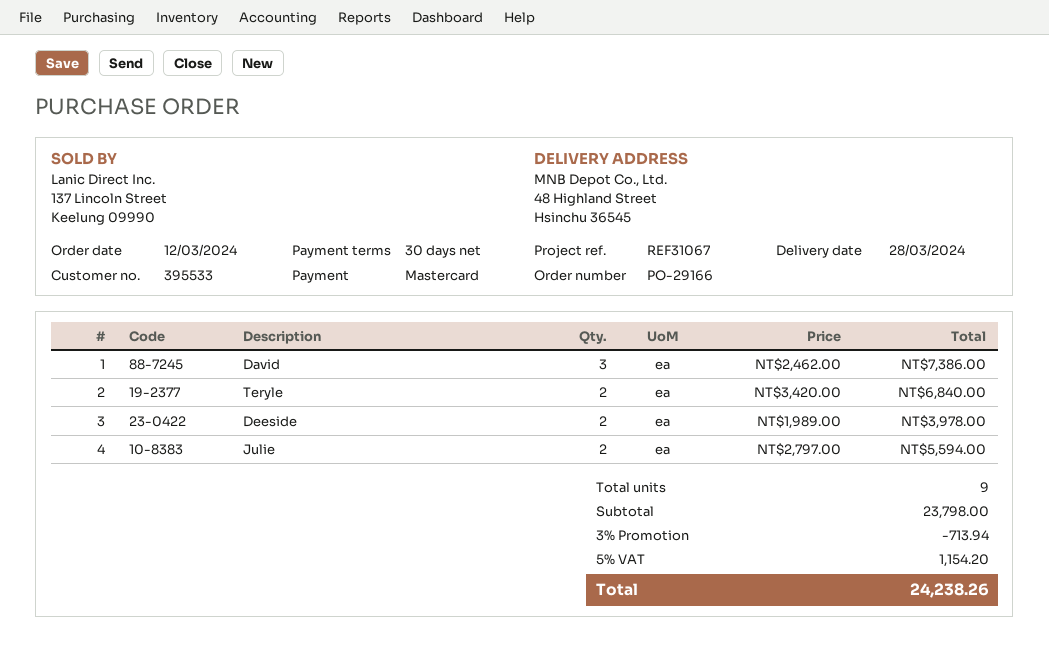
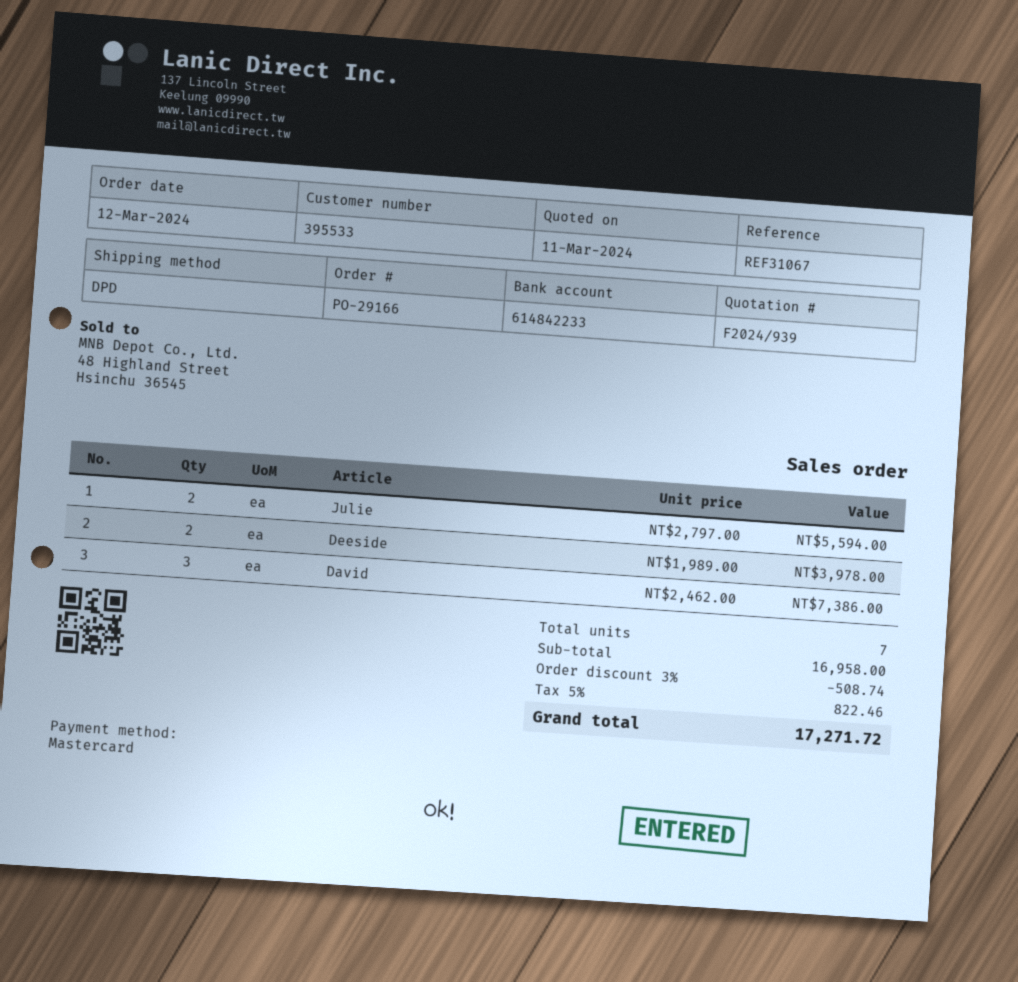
Teryle: 2 x 3420.00 = 6840.00 -> none
total quantity: 9 -> 7
subtotal: 23798.00 -> 16958.00
discount: 3% = 713.94 -> 3% = 508.74
tax: 5% = 1154.20 -> 5% = 822.46
total: 24238.26 -> 17271.72

